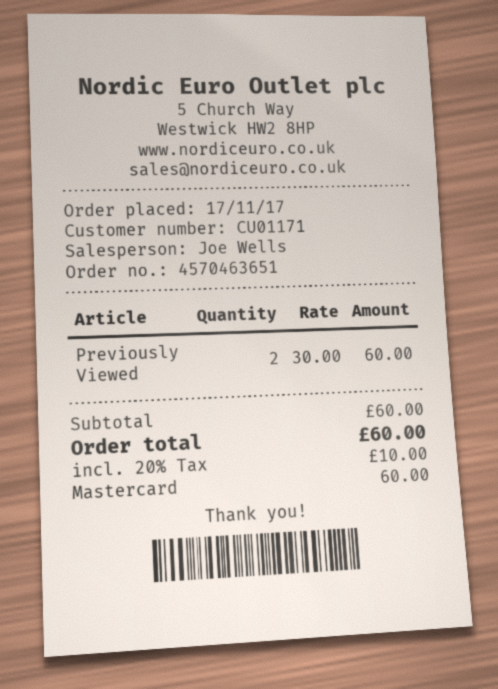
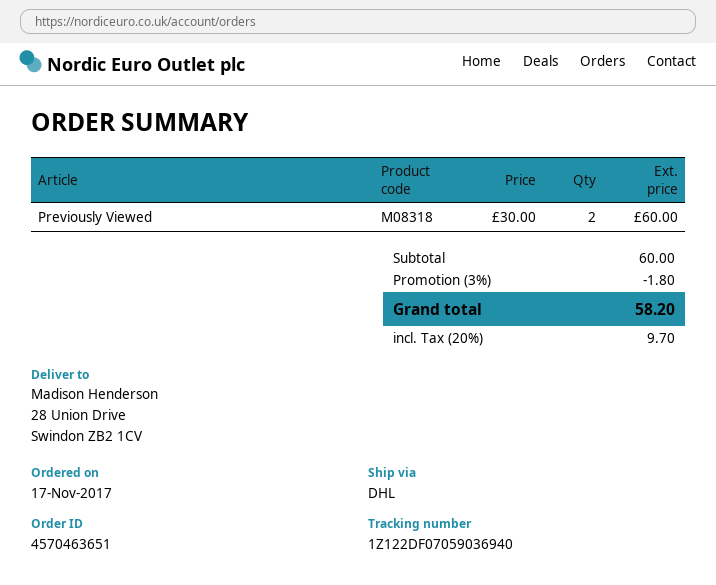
discount: none -> 3% = 1.80
tax: 20% = 10.00 -> 20% = 9.70
total: 60.00 -> 58.20

